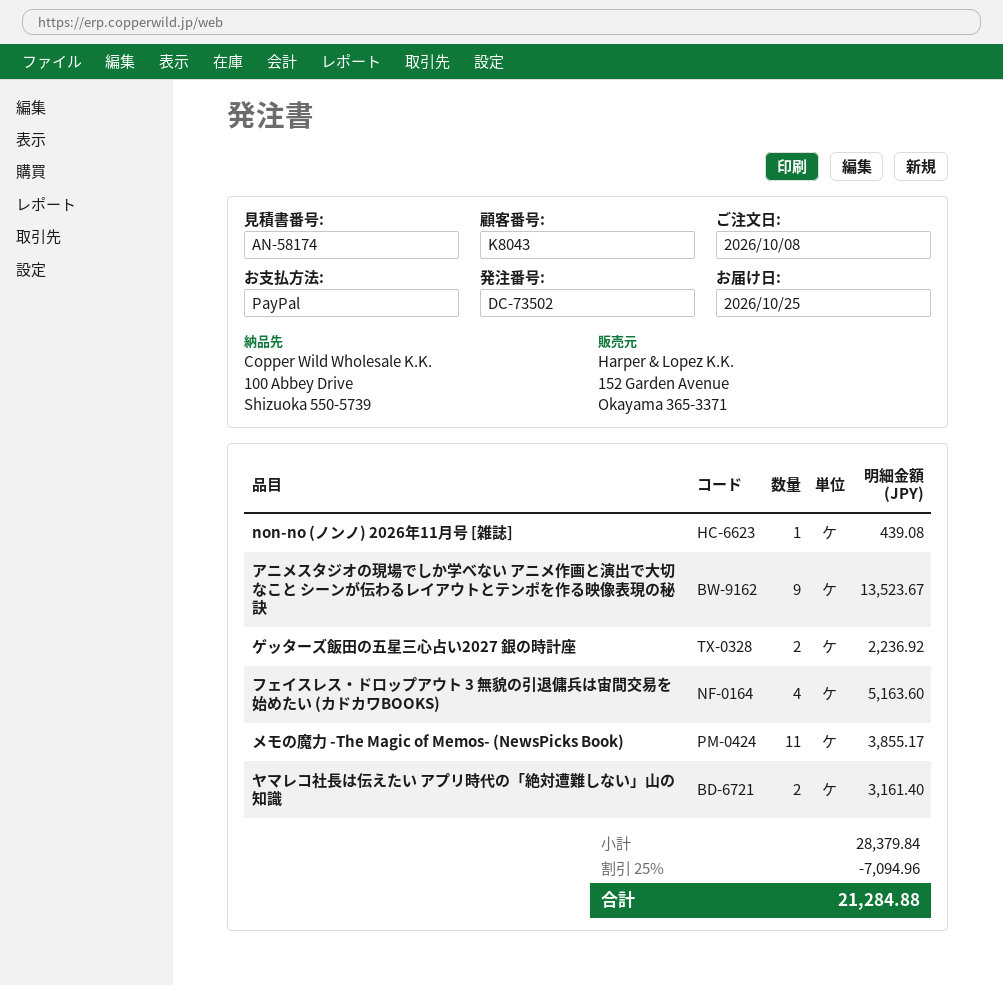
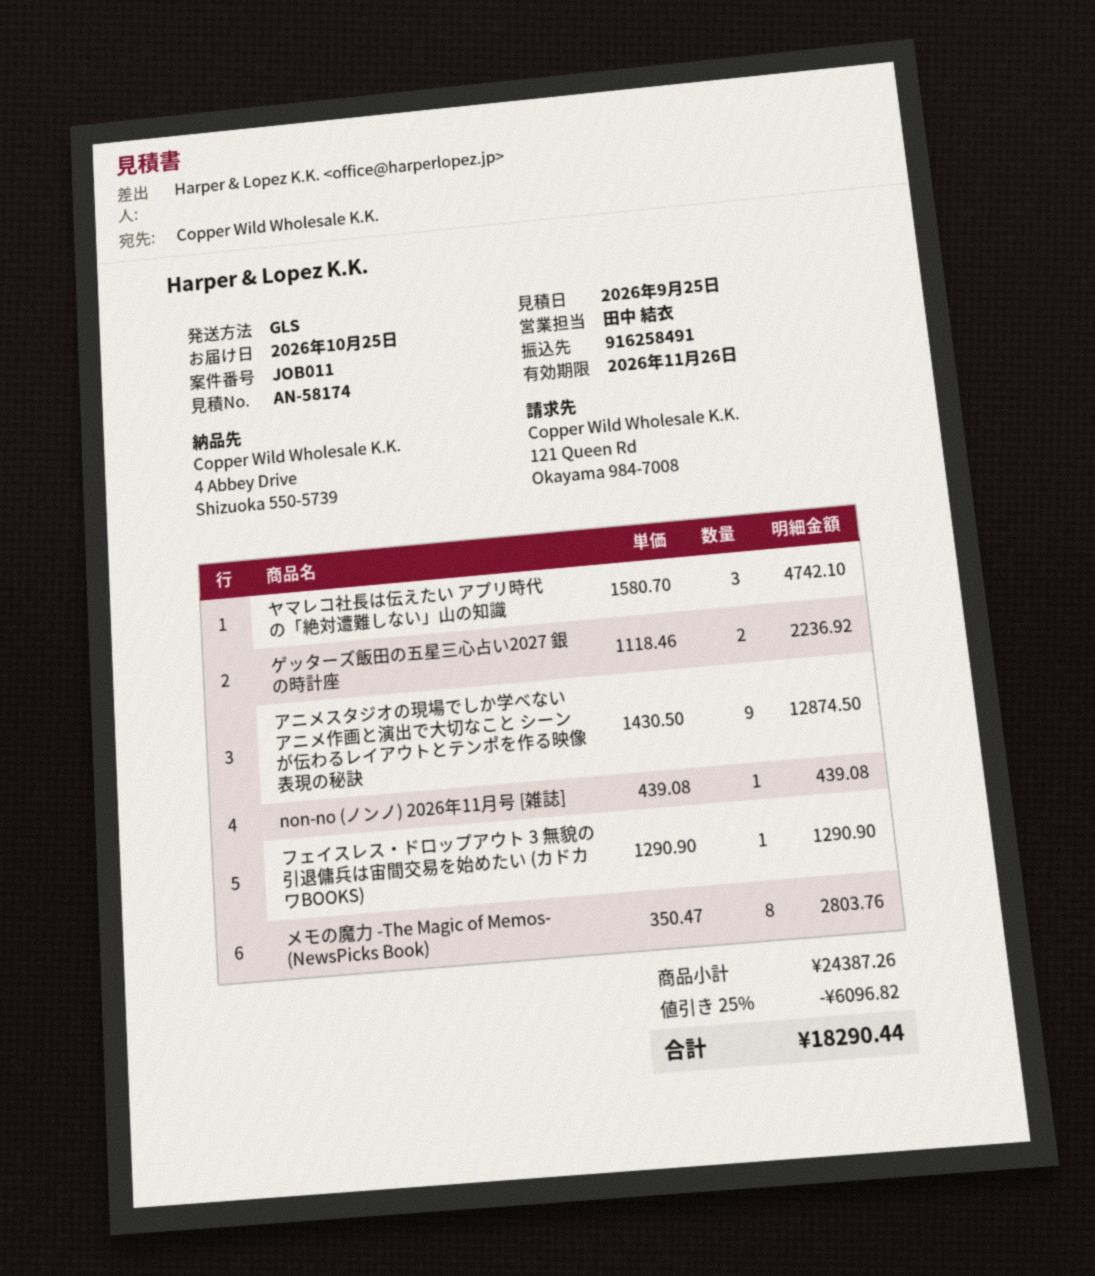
ship to: 100 Abbey Drive, Shizuoka 550-5739 -> 4 Abbey Drive, Shizuoka 550-5739
アニメスタジオの現場でしか学べない アニメ作画と演出で大切なこと シーンが伝わるレイアウトとテンポを作る映像表現の秘訣: 9 for 13523.67 -> 9 for 12874.50
フェイスレス・ドロップアウト 3 無貌の引退傭兵は宙間交易を始めたい (カドカワBOOKS): 4 for 5163.60 -> 1 for 1290.90
メモの魔力 -The Magic of Memos- (NewsPicks Book): 11 for 3855.17 -> 8 for 2803.76
ヤマレコ社長は伝えたい アプリ時代の「絶対遭難しない」山の知識: 2 for 3161.40 -> 3 for 4742.10
subtotal: 28379.84 -> 24387.26
discount: 25% = 7094.96 -> 25% = 6096.82
total: 21284.88 -> 18290.44

